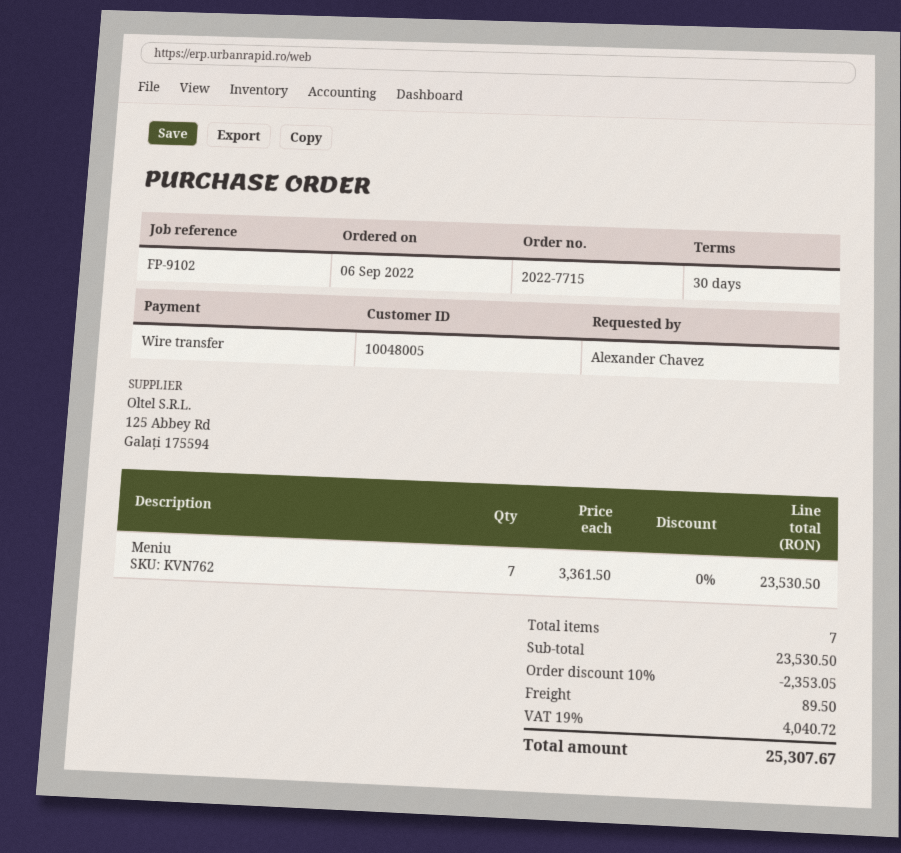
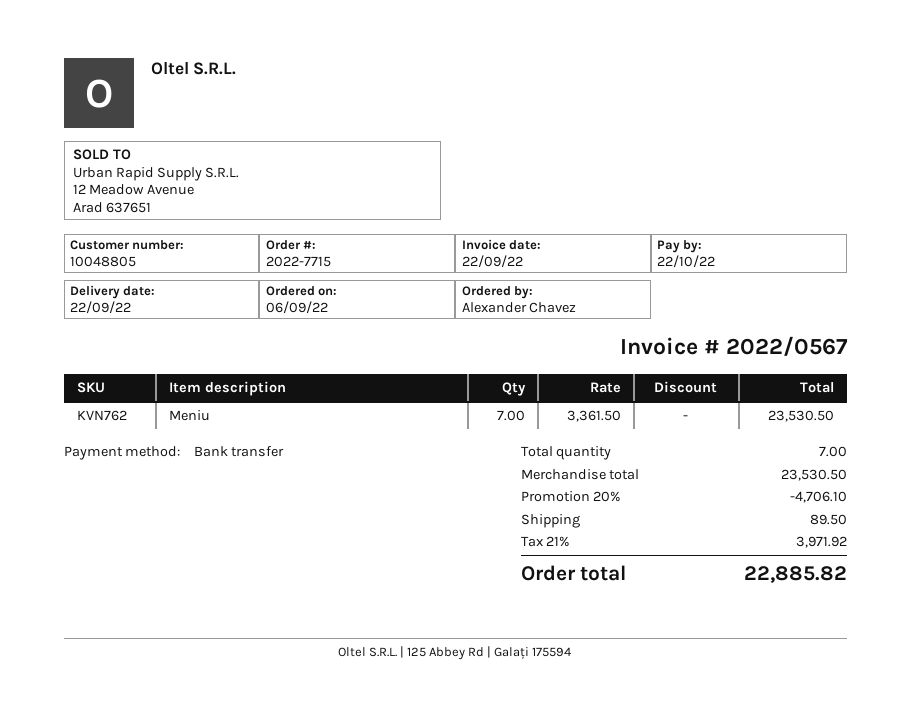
customer number: 10048005 -> 10048805
discount: 10% = 2353.05 -> 20% = 4706.10
tax: 19% = 4040.72 -> 21% = 3971.92
total: 25307.67 -> 22885.82

